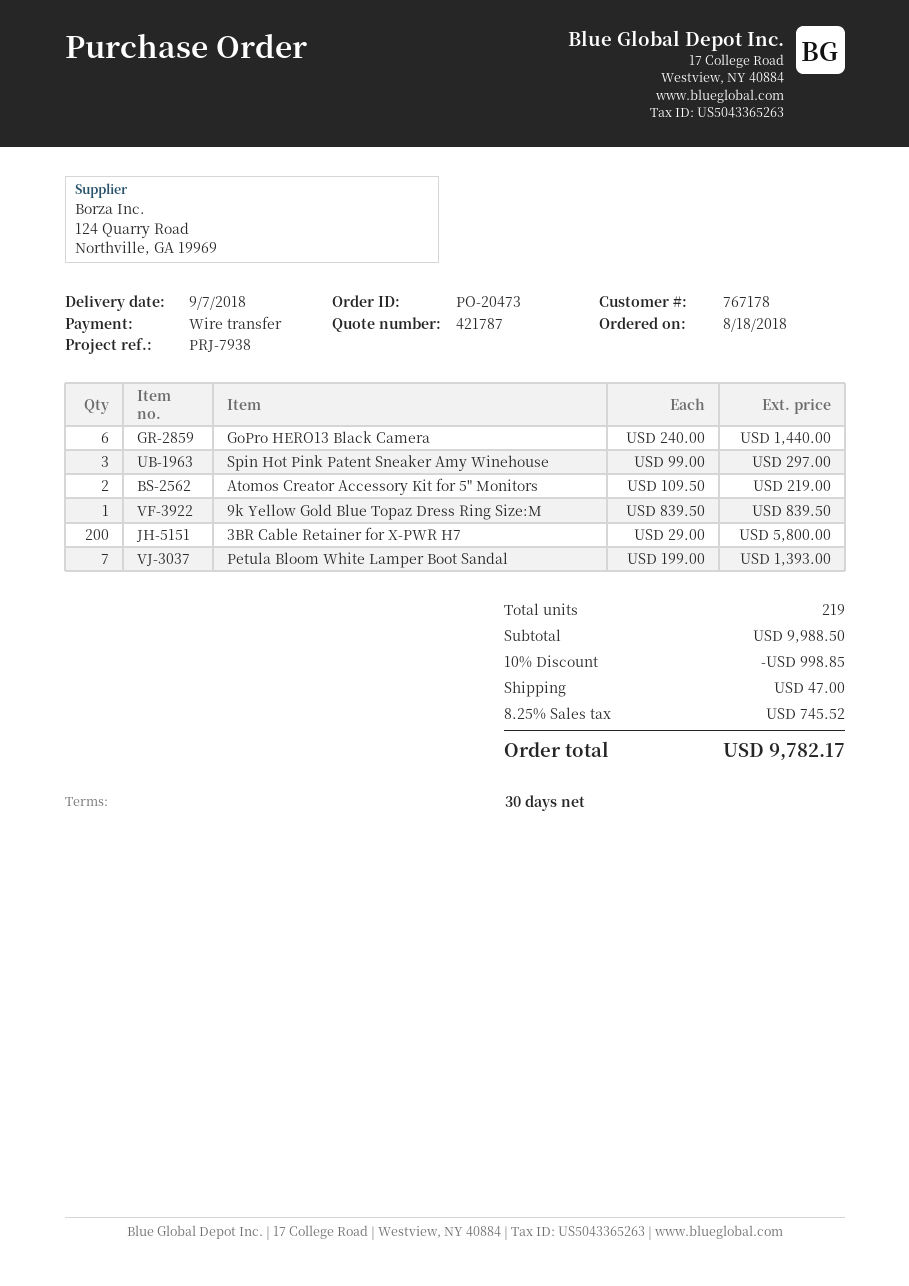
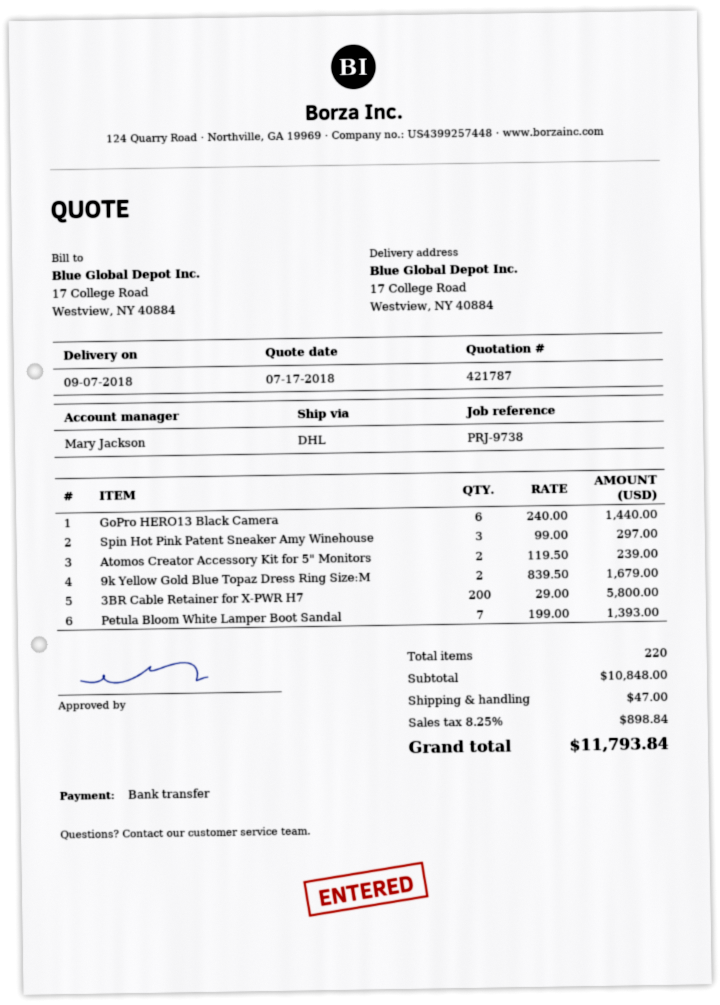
reference: PRJ-7938 -> PRJ-9738
Atomos Creator Accessory Kit for 5" Monitors: 2 x 109.50 = 219.00 -> 2 x 119.50 = 239.00
9k Yellow Gold Blue Topaz Dress Ring Size:M: 1 x 839.50 = 839.50 -> 2 x 839.50 = 1679.00
total quantity: 219 -> 220
subtotal: 9988.50 -> 10848.00
discount: 10% = 998.85 -> none
tax: 8.25% = 745.52 -> 8.25% = 898.84
total: 9782.17 -> 11793.84

